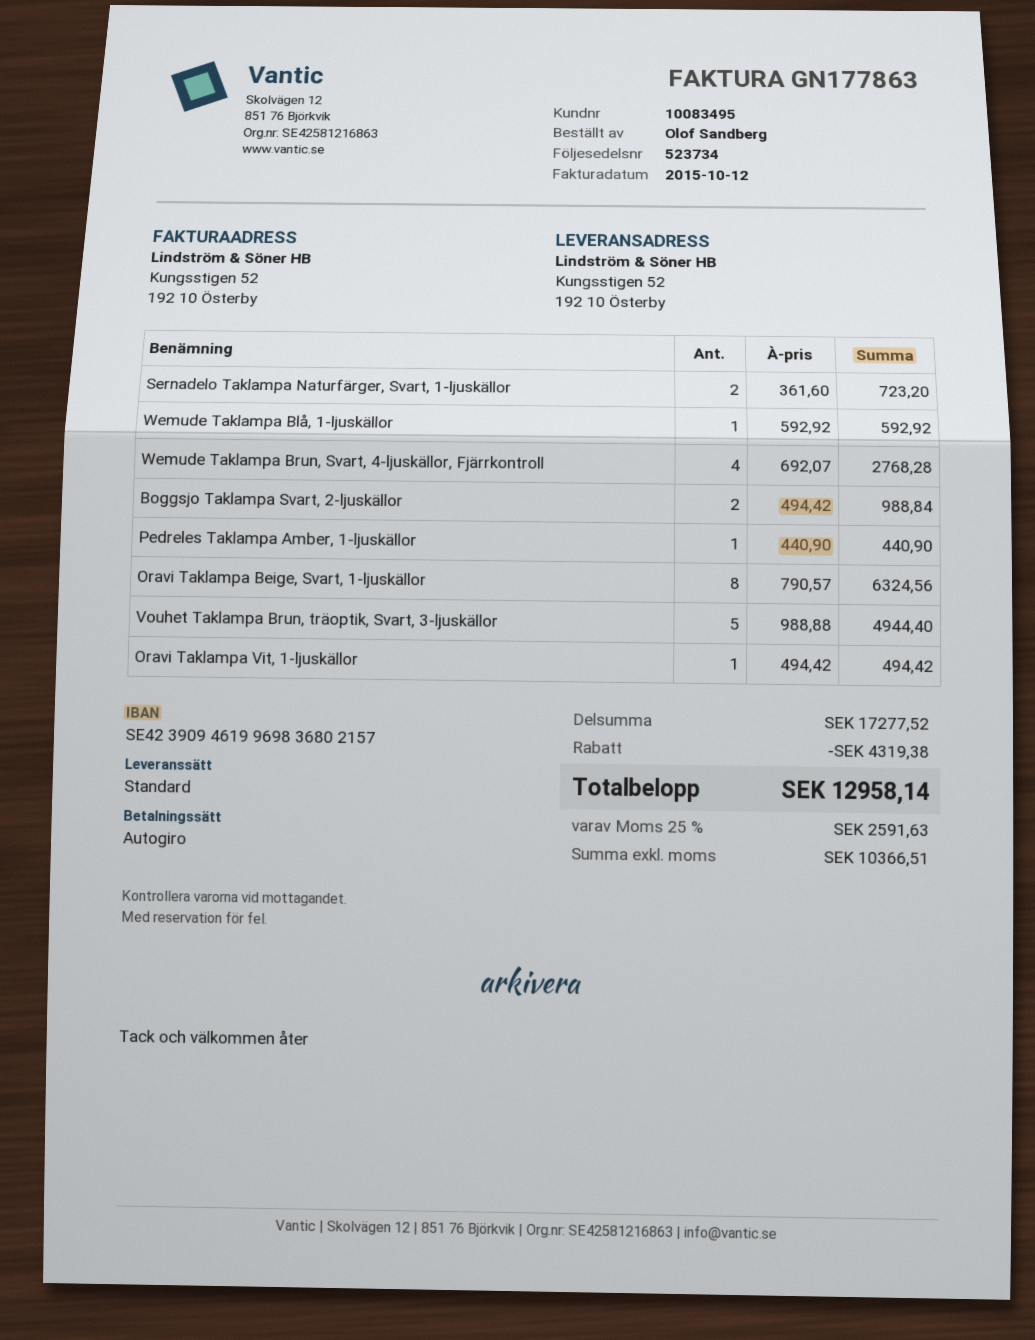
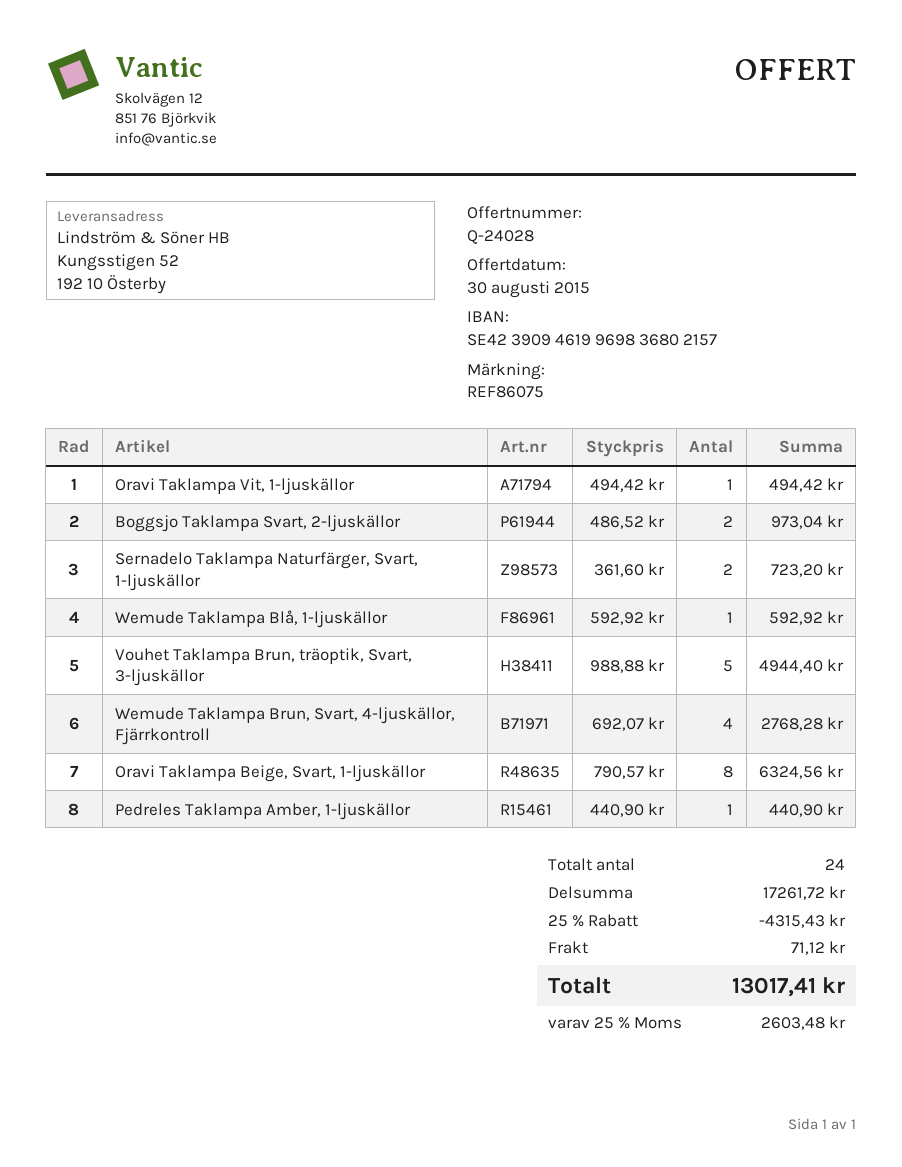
Boggsjo Taklampa Svart, 2-ljuskällor: 2 x 494.42 = 988.84 -> 2 x 486.52 = 973.04
subtotal: 17277.52 -> 17261.72
discount: 4319.38 -> 4315.43
shipping: none -> 71.12
tax: 25% = 2591.63 -> 25% = 2603.48
total: 12958.14 -> 13017.41

